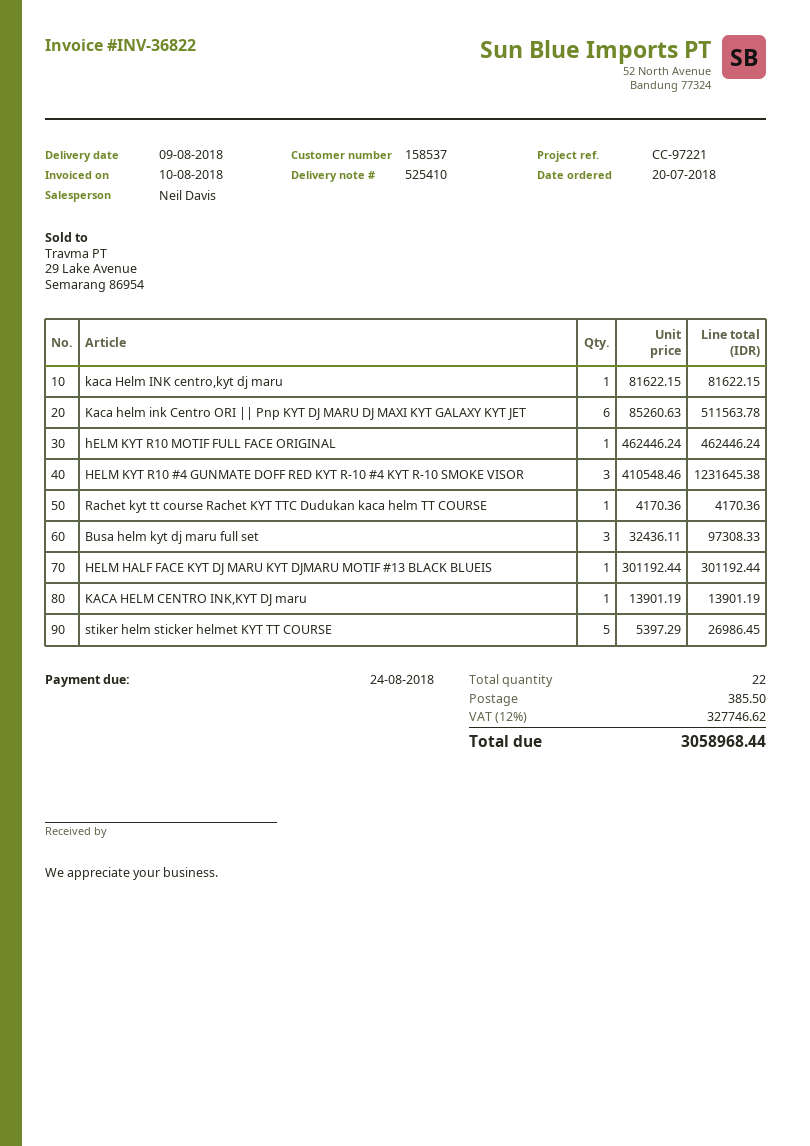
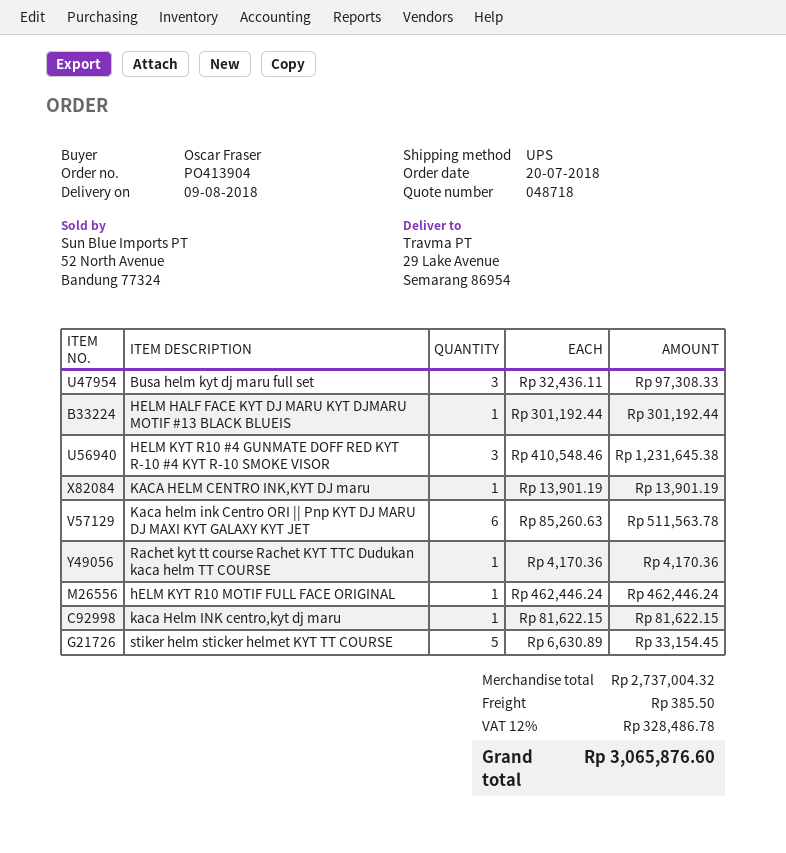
stiker helm sticker helmet KYT TT COURSE: 5 x 5397.29 = 26986.45 -> 5 x 6630.89 = 33154.45
tax: 12% = 327746.62 -> 12% = 328486.78
total: 3058968.44 -> 3065876.60

